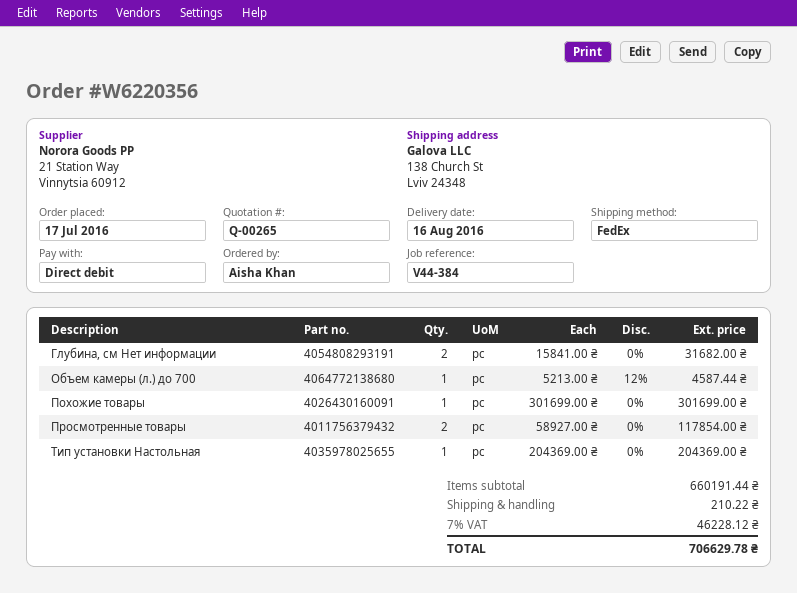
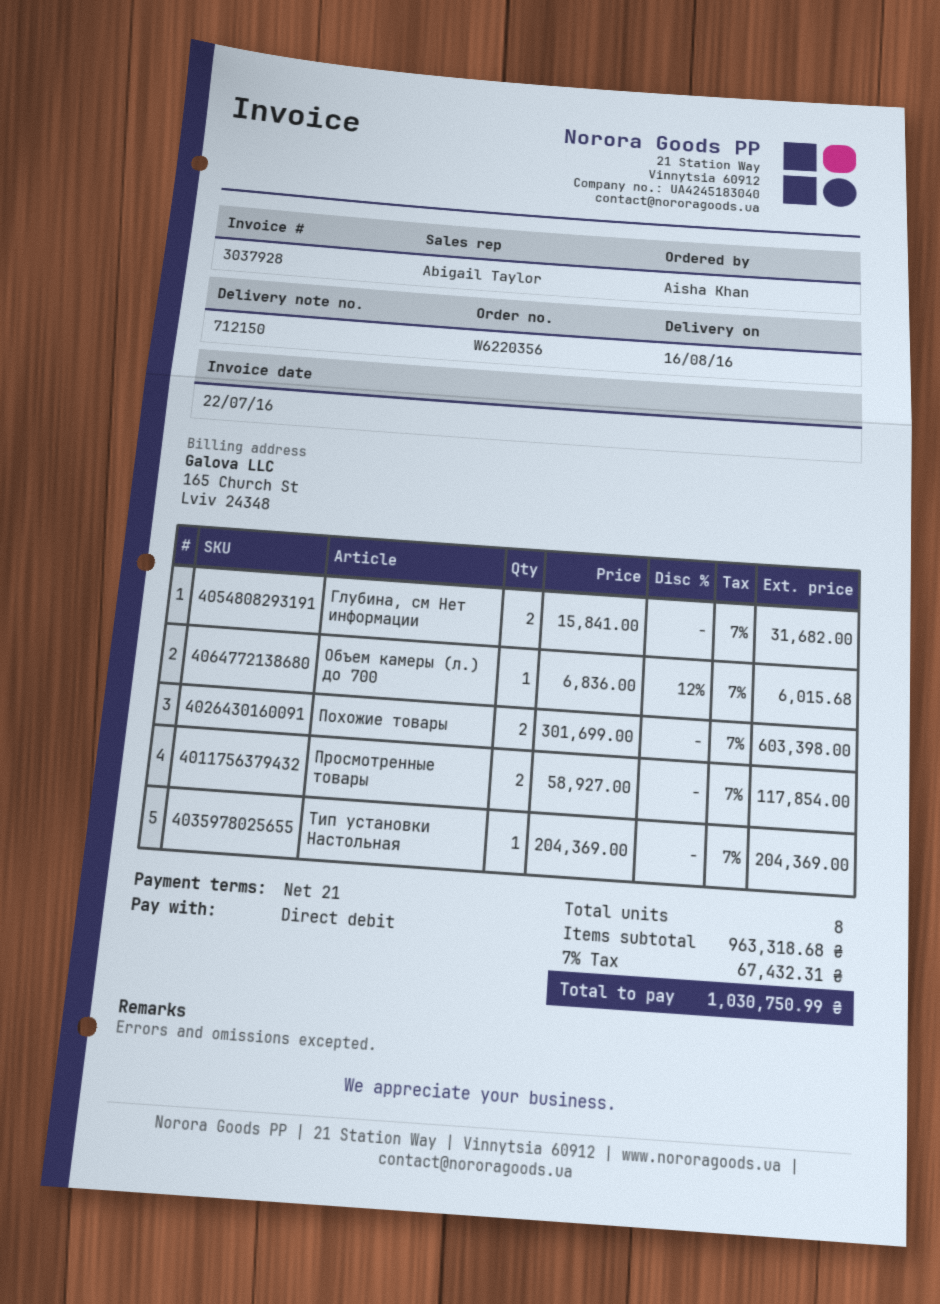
Объем камеры (л.) до 700: 1 x 5213.00 - 12% = 4587.44 -> 1 x 6836.00 - 12% = 6015.68
Похожие товары: 1 x 301699.00 = 301699.00 -> 2 x 301699.00 = 603398.00
subtotal: 660191.44 -> 963318.68
shipping: 210.22 -> none
tax: 7% = 46228.12 -> 7% = 67432.31
total: 706629.78 -> 1030750.99

